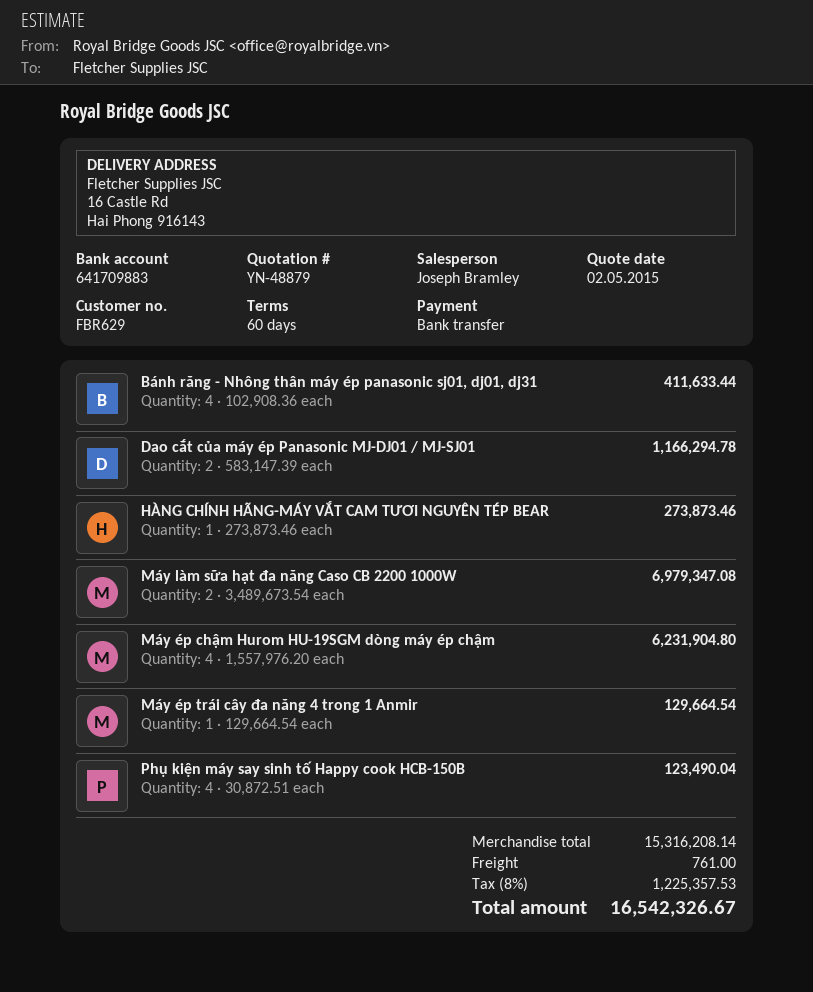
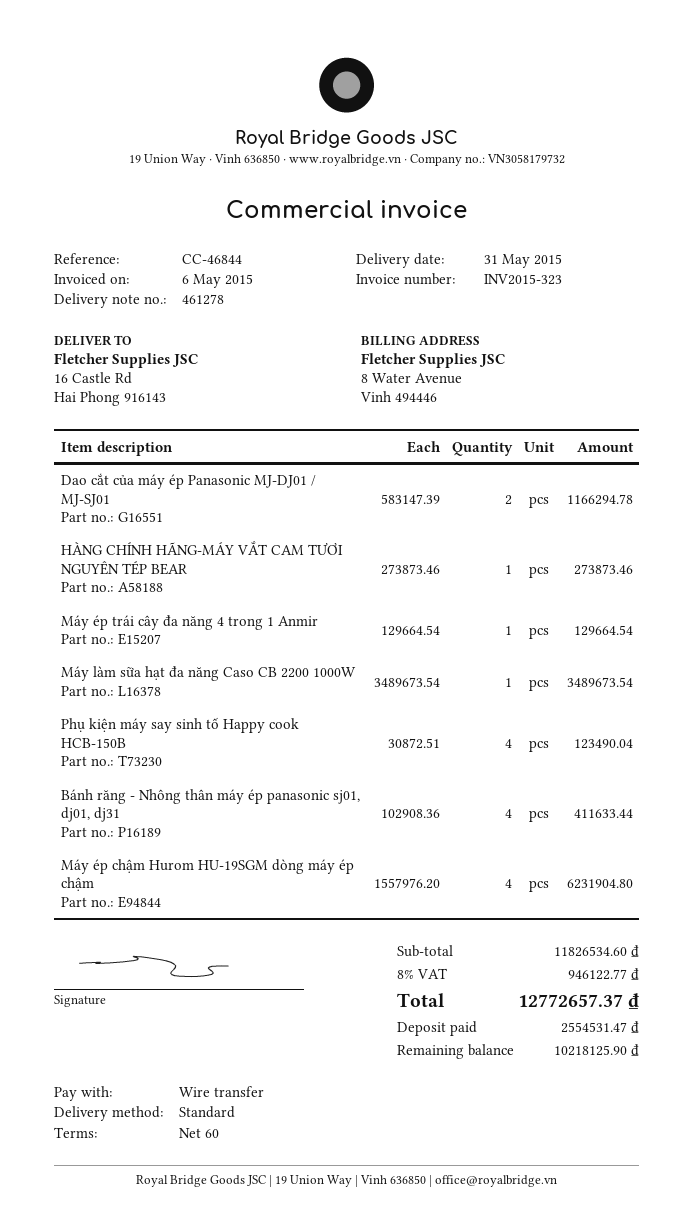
Máy làm sữa hạt đa năng Caso CB 2200 1000W: 2 x 3489673.54 = 6979347.08 -> 1 x 3489673.54 = 3489673.54
subtotal: 15316208.14 -> 11826534.60
shipping: 761.00 -> none
tax: 8% = 1225357.53 -> 8% = 946122.77
total: 16542326.67 -> 12772657.37

